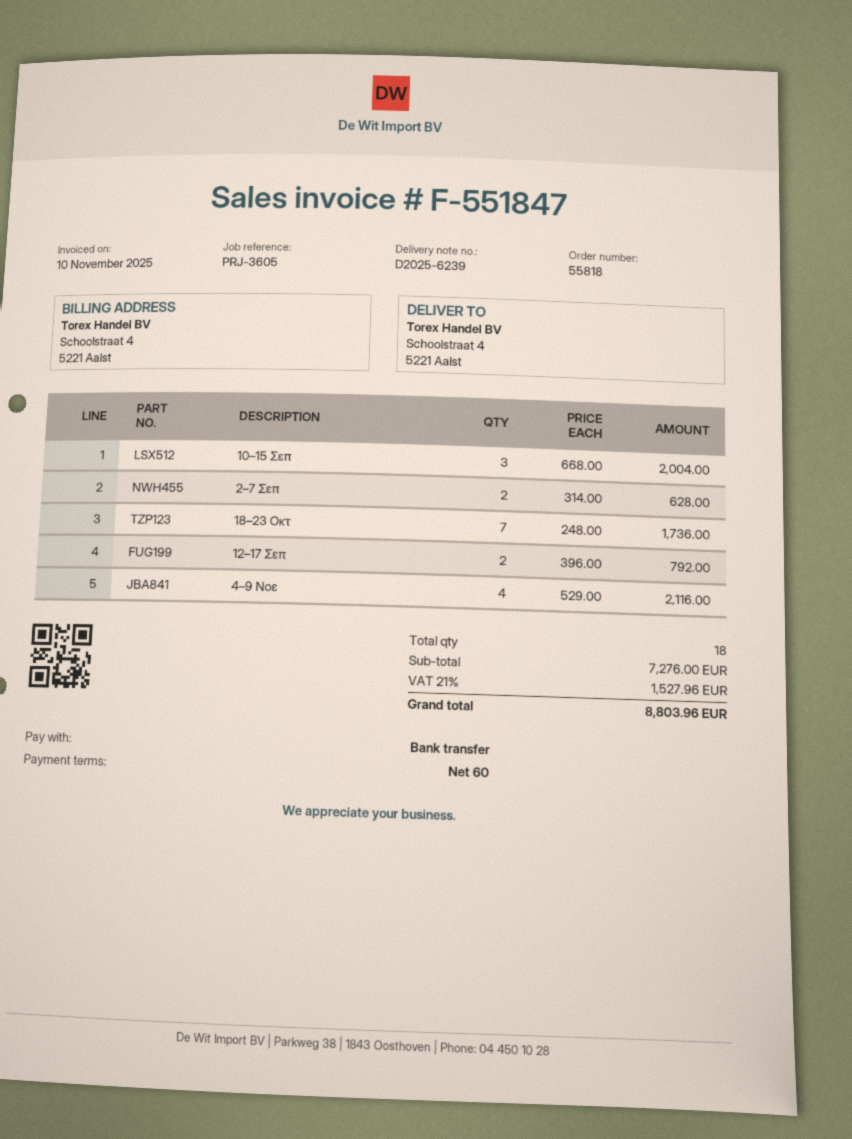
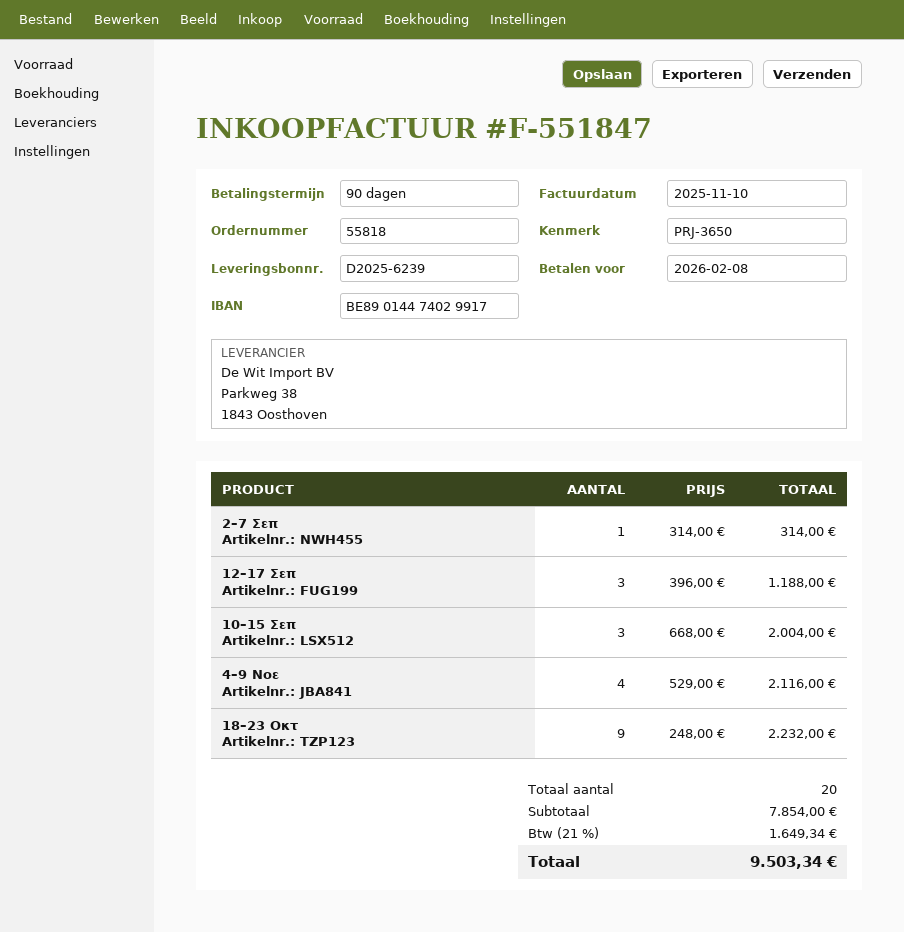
payment terms: 60 days -> 90 days
reference: PRJ-3605 -> PRJ-3650
2–7 Σεπ: 2 x 314.00 = 628.00 -> 1 x 314.00 = 314.00
18–23 Οκτ: 7 x 248.00 = 1736.00 -> 9 x 248.00 = 2232.00
12–17 Σεπ: 2 x 396.00 = 792.00 -> 3 x 396.00 = 1188.00
total quantity: 18 -> 20
subtotal: 7276.00 -> 7854.00
tax: 21% = 1527.96 -> 21% = 1649.34
total: 8803.96 -> 9503.34

